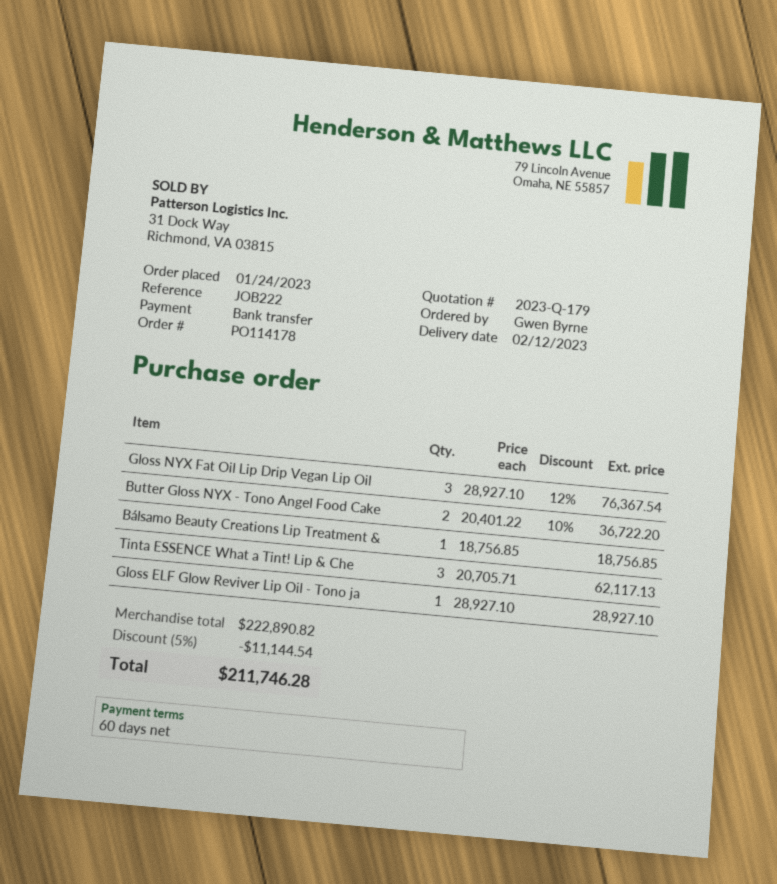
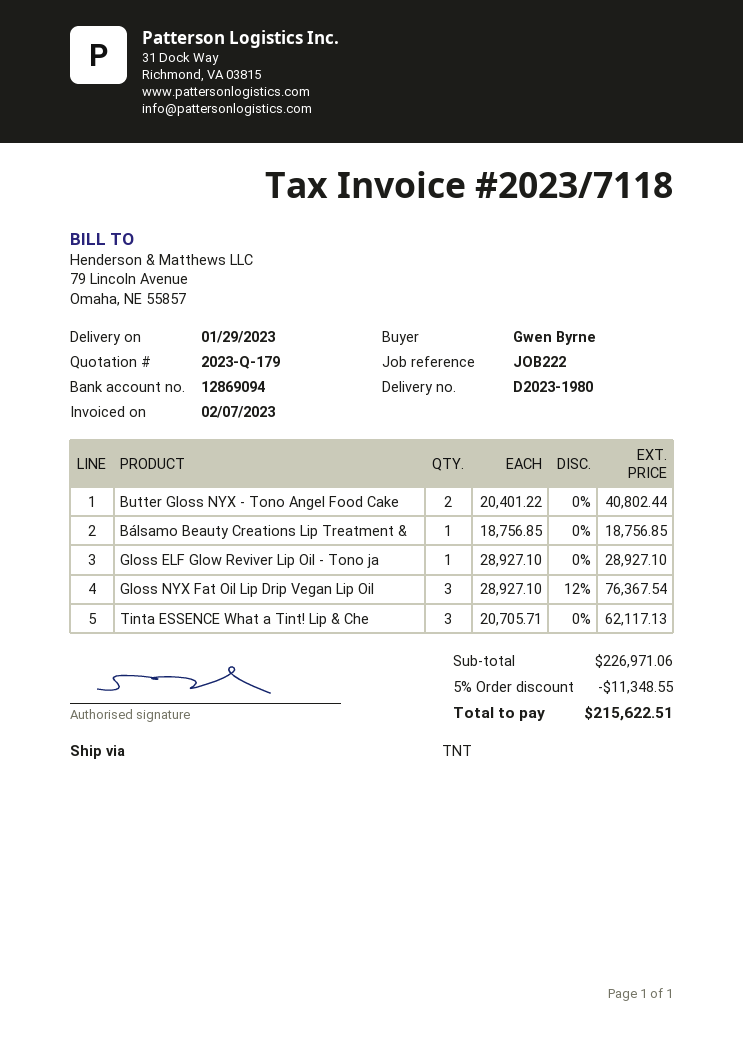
delivery date: 2023-02-12 -> 2023-01-29
Butter Gloss NYX - Tono Angel Food Cake: 2 x 20401.22 - 10% = 36722.20 -> 2 x 20401.22 = 40802.44
subtotal: 222890.82 -> 226971.06
discount: 5% = 11144.54 -> 5% = 11348.55
total: 211746.28 -> 215622.51

